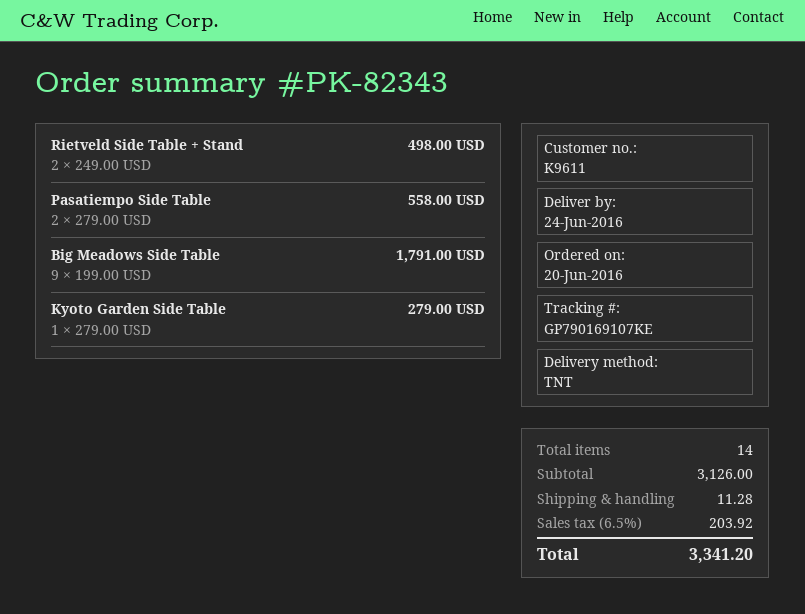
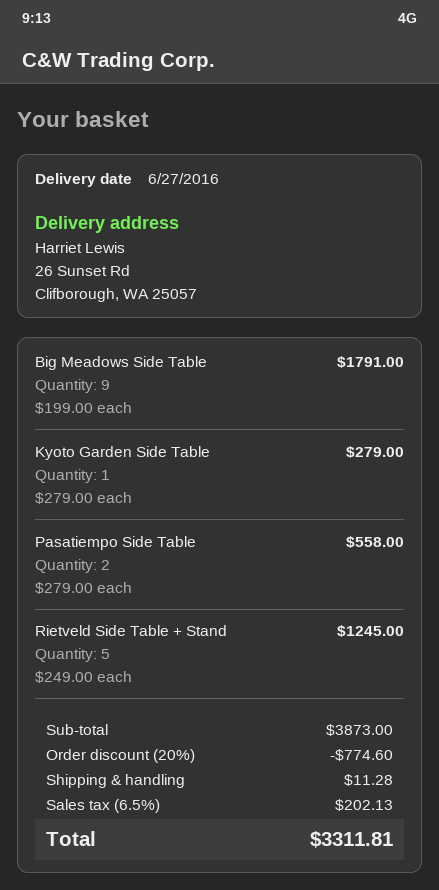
delivery date: 2016-06-24 -> 2016-06-27
Rietveld Side Table + Stand: 2 x 249.00 = 498.00 -> 5 x 249.00 = 1245.00
subtotal: 3126.00 -> 3873.00
discount: none -> 20% = 774.60
tax: 6.5% = 203.92 -> 6.5% = 202.13
total: 3341.20 -> 3311.81

